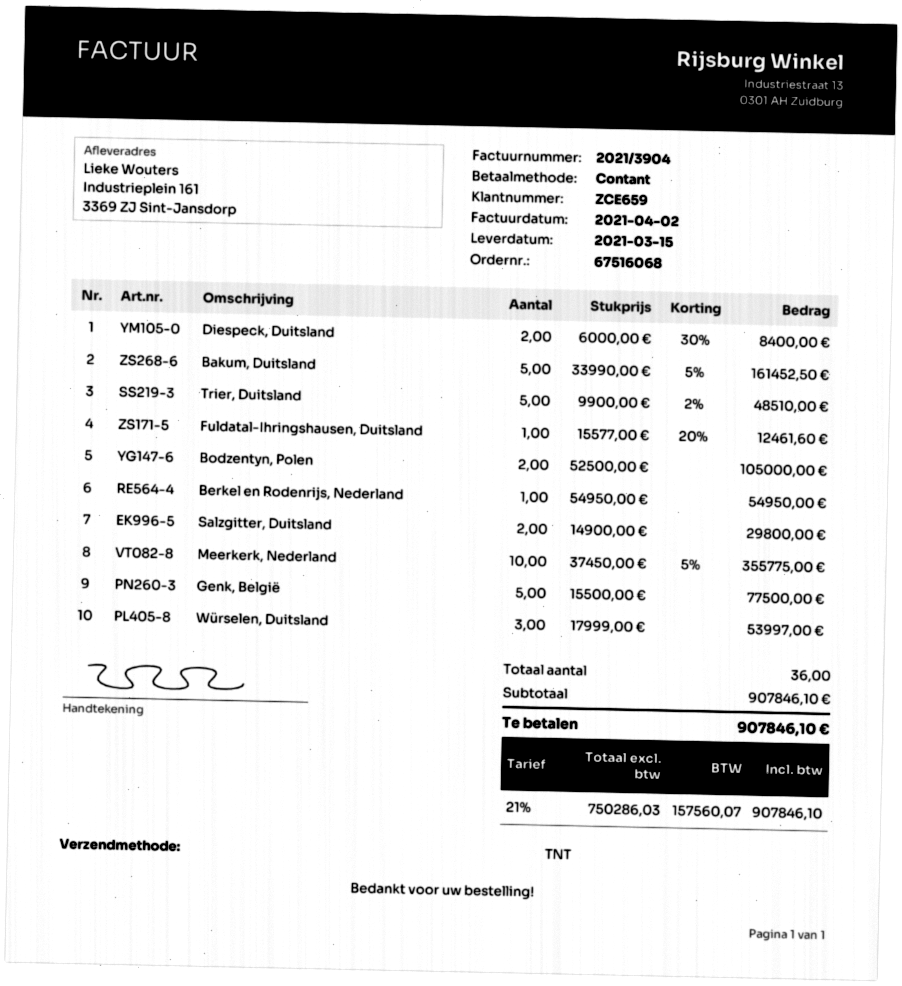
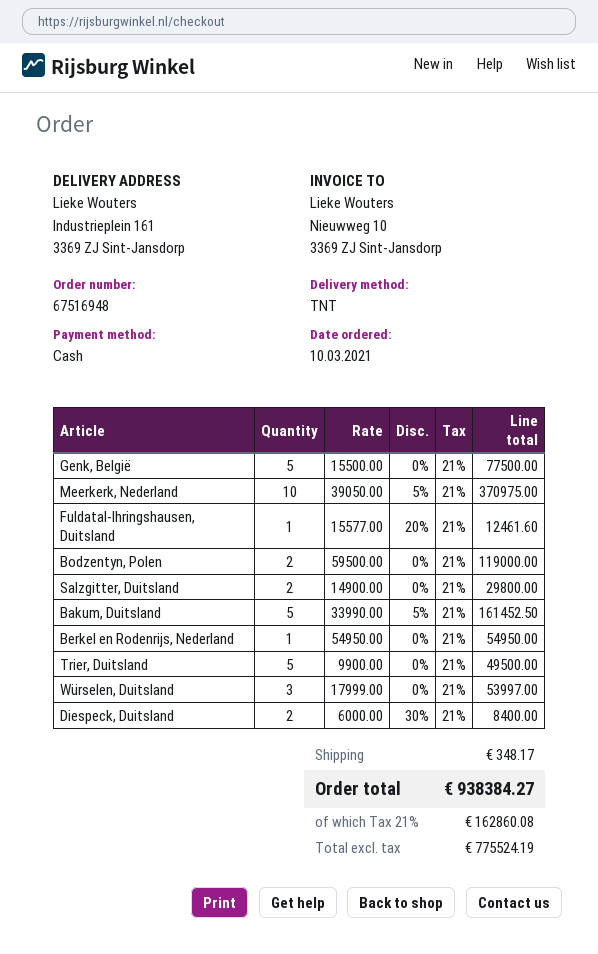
order number: 67516068 -> 67516948
Trier, Duitsland: 5 x 9900.00 - 2% = 48510.00 -> 5 x 9900.00 = 49500.00
Bodzentyn, Polen: 2 x 52500.00 = 105000.00 -> 2 x 59500.00 = 119000.00
Meerkerk, Nederland: 10 x 37450.00 - 5% = 355775.00 -> 10 x 39050.00 - 5% = 370975.00
shipping: none -> 348.17
net: 750286.03 -> 775524.19
tax: 21% = 157560.07 -> 21% = 162860.08
total: 907846.10 -> 938384.27

